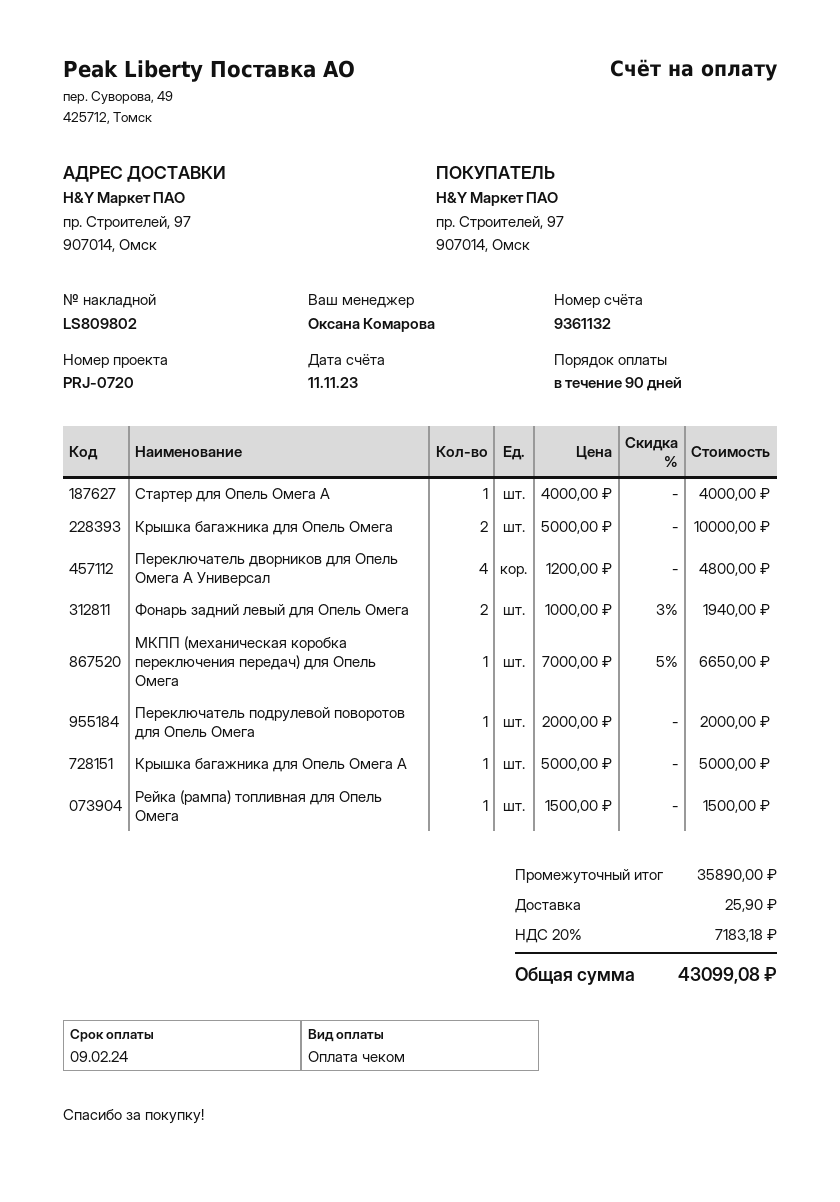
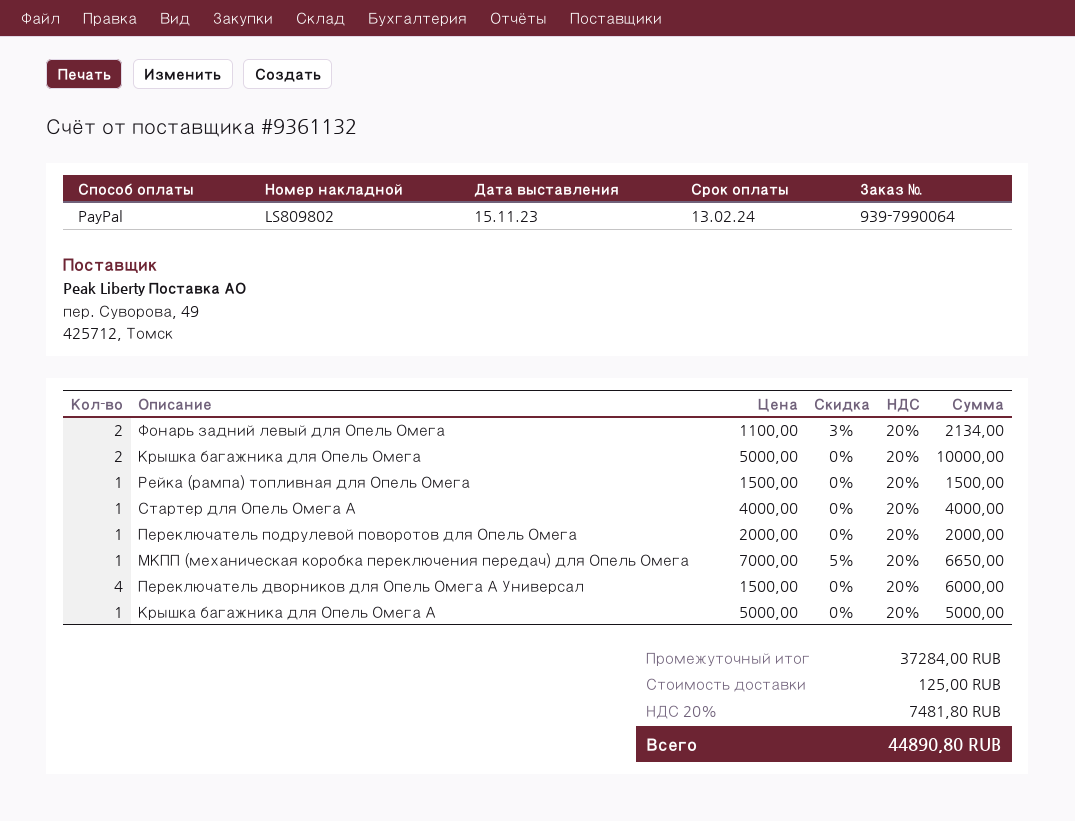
invoice date: 2023-11-11 -> 2023-11-15
due date: 2024-02-09 -> 2024-02-13
payment method: cheque -> PayPal
Переключатель дворников для Опель Омега А Универсал: 4 x 1200.00 = 4800.00 -> 4 x 1500.00 = 6000.00
Фонарь задний левый для Опель Омега: 2 x 1000.00 - 3% = 1940.00 -> 2 x 1100.00 - 3% = 2134.00
subtotal: 35890.00 -> 37284.00
shipping: 25.90 -> 125.00
tax: 20% = 7183.18 -> 20% = 7481.80
total: 43099.08 -> 44890.80

